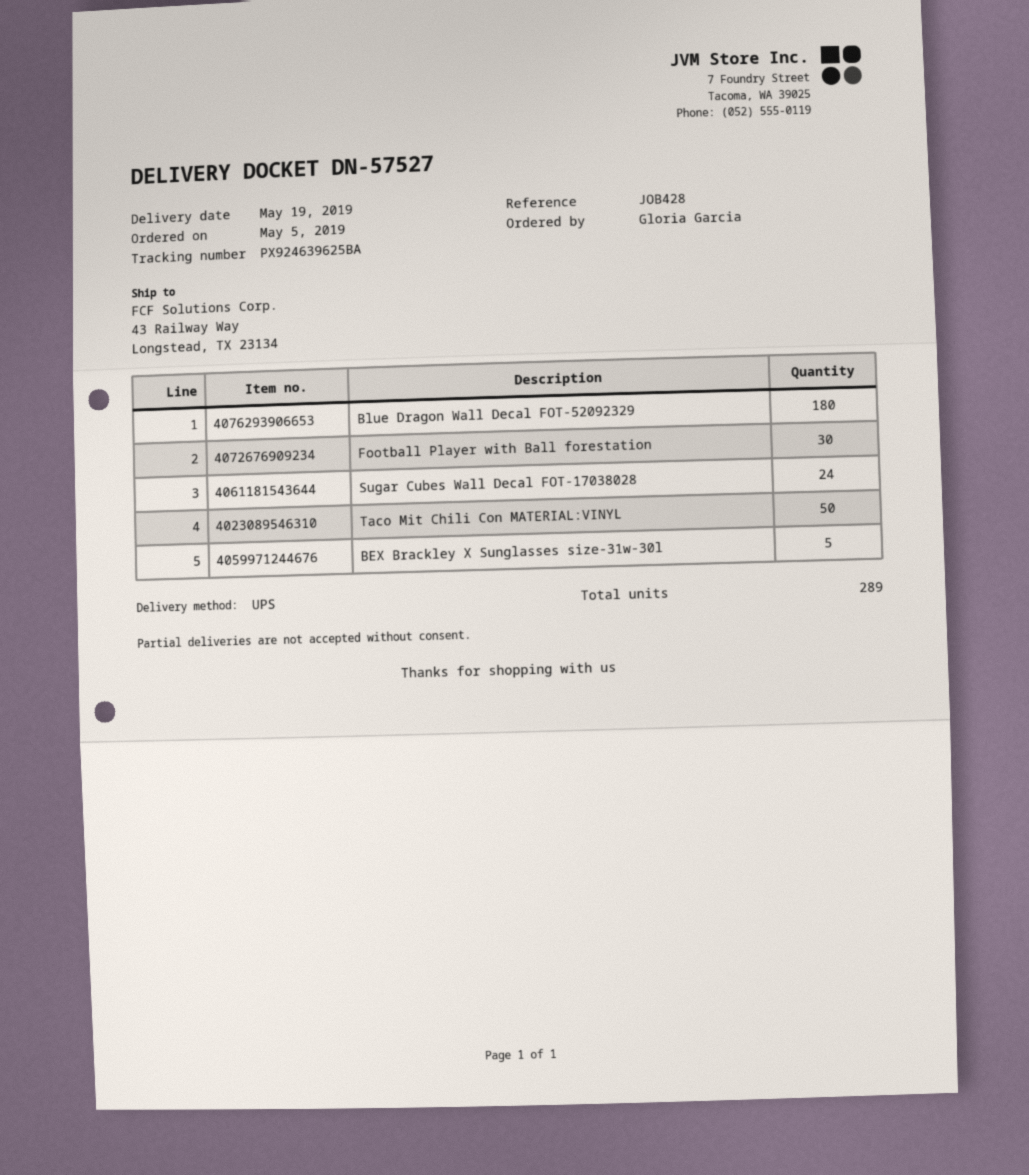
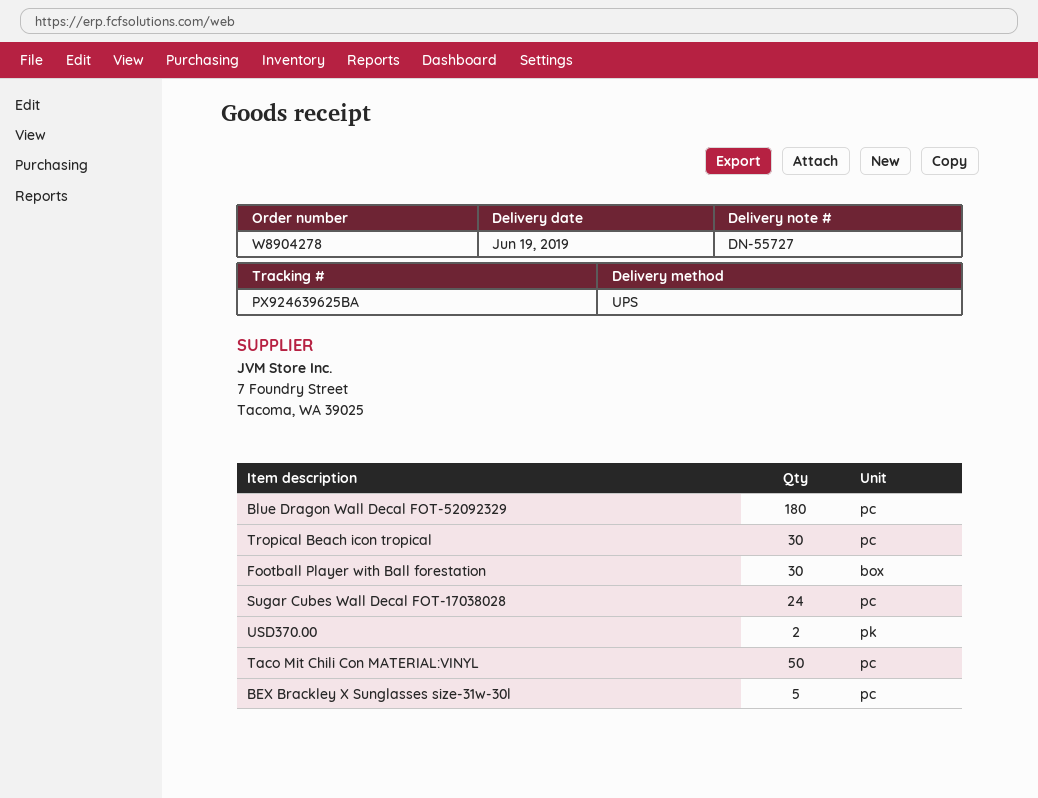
delivery note number: DN-57527 -> DN-55727
delivery date: 2019-05-19 -> 2019-06-19
Tropical Beach icon tropical: none -> 30
USD370.00: none -> 2

